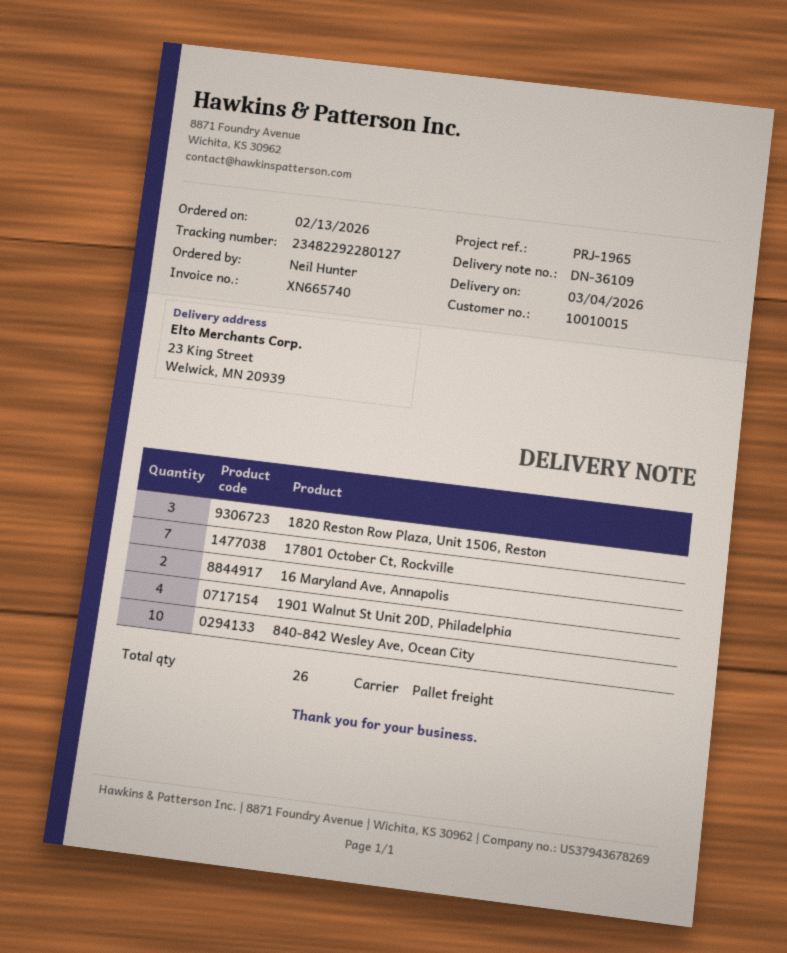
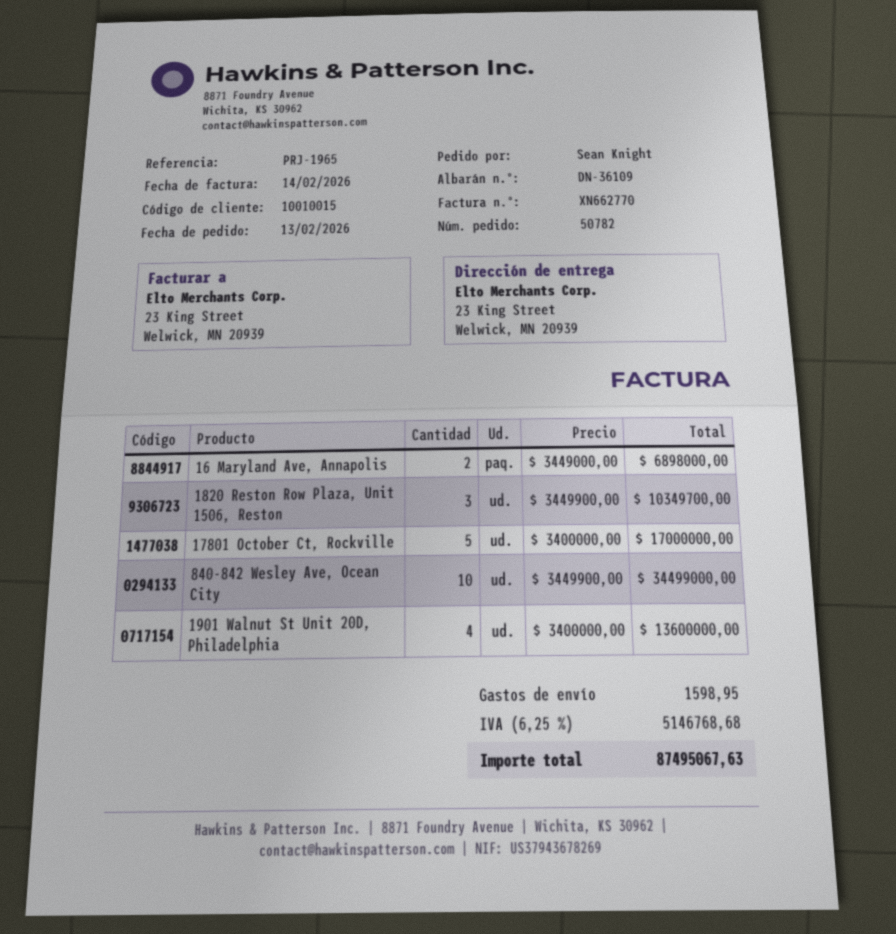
invoice number: XN665740 -> XN662770
ordered by: Neil Hunter -> Sean Knight
17801 October Ct, Rockville: 7 -> 5

